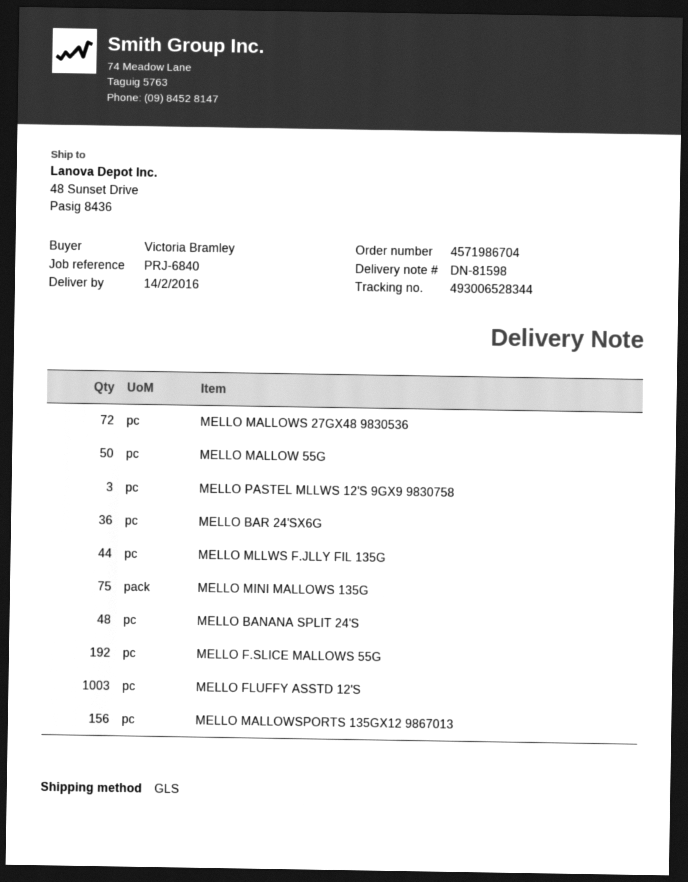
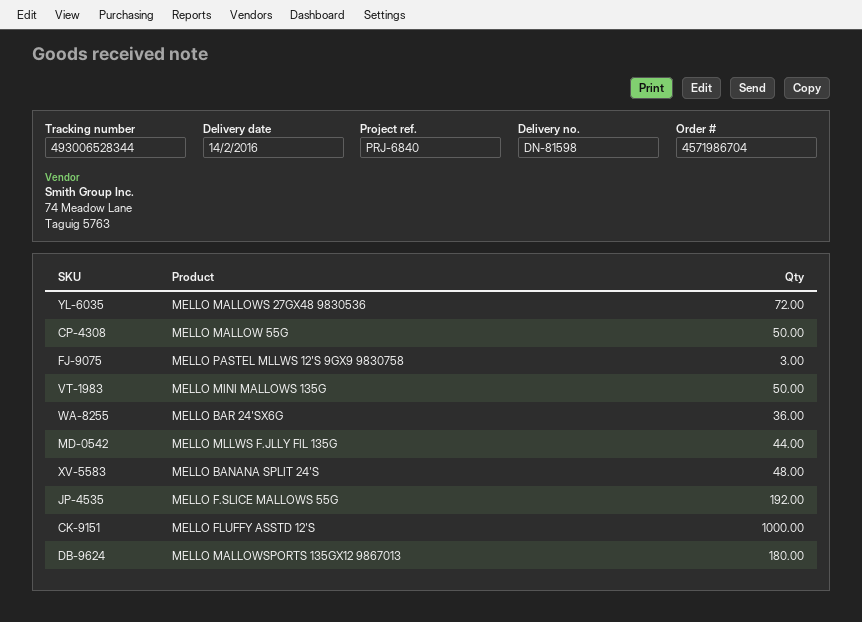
MELLO MINI MALLOWS 135G: 75 -> 50
MELLO FLUFFY ASSTD 12'S: 1003 -> 1000
MELLO MALLOWSPORTS 135GX12 9867013: 156 -> 180

